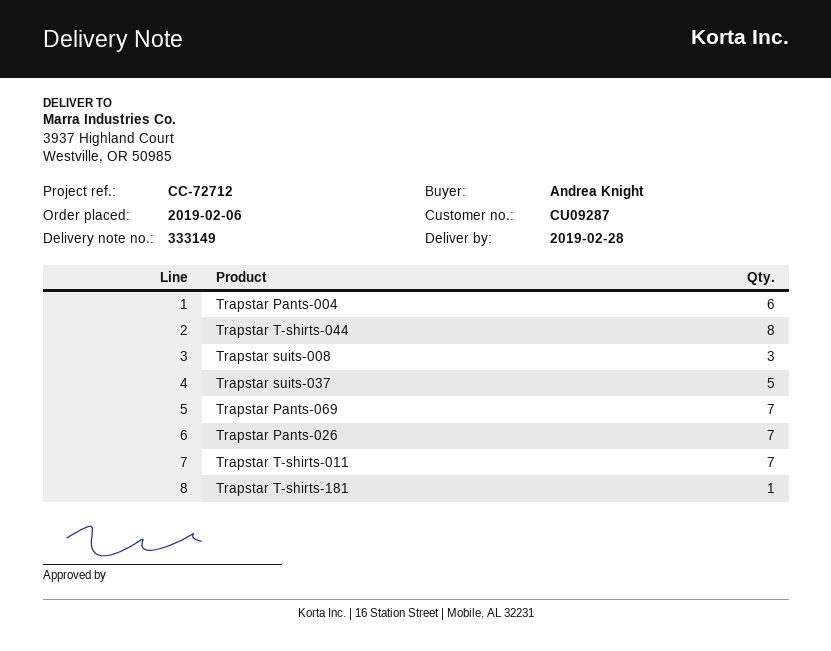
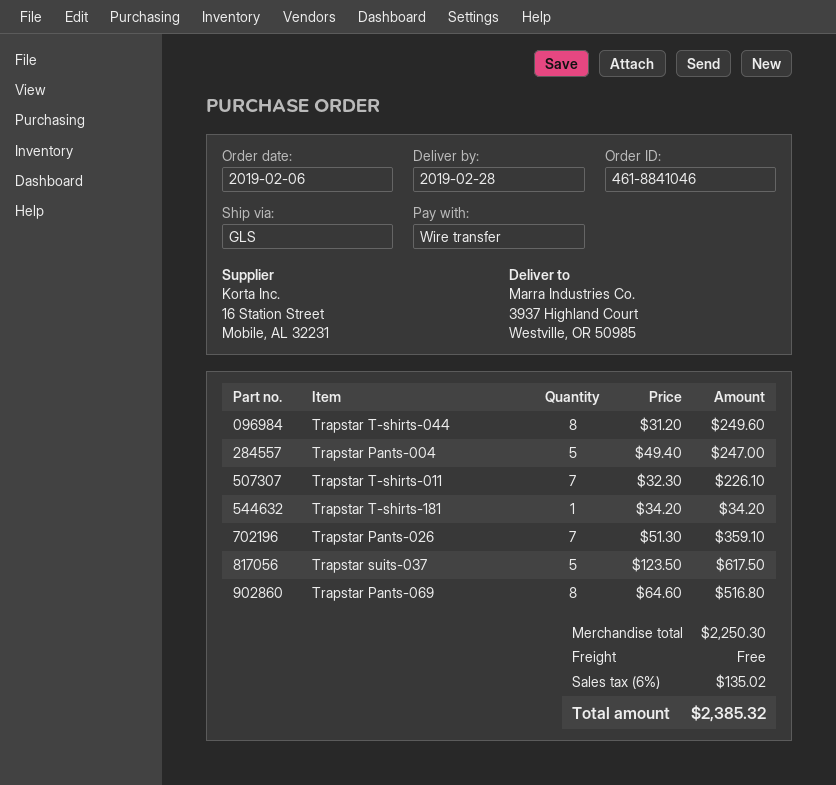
Trapstar Pants-004: 6 -> 5
Trapstar suits-008: 3 -> none
Trapstar Pants-069: 7 -> 8

